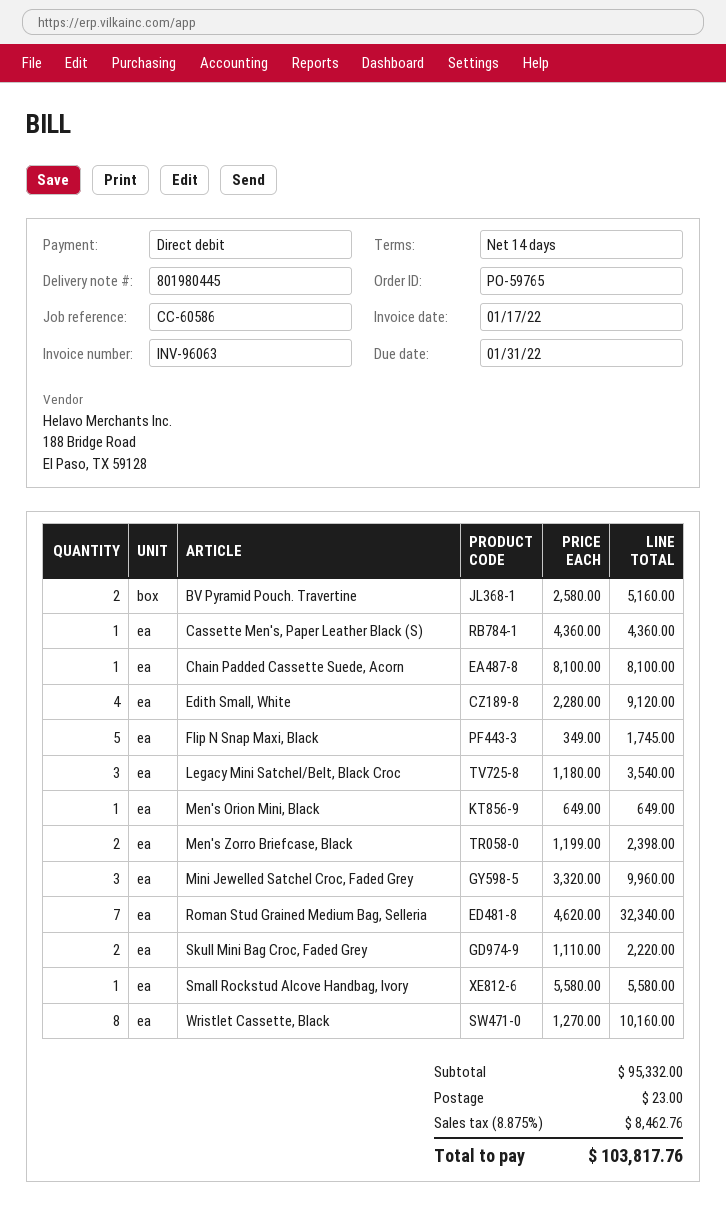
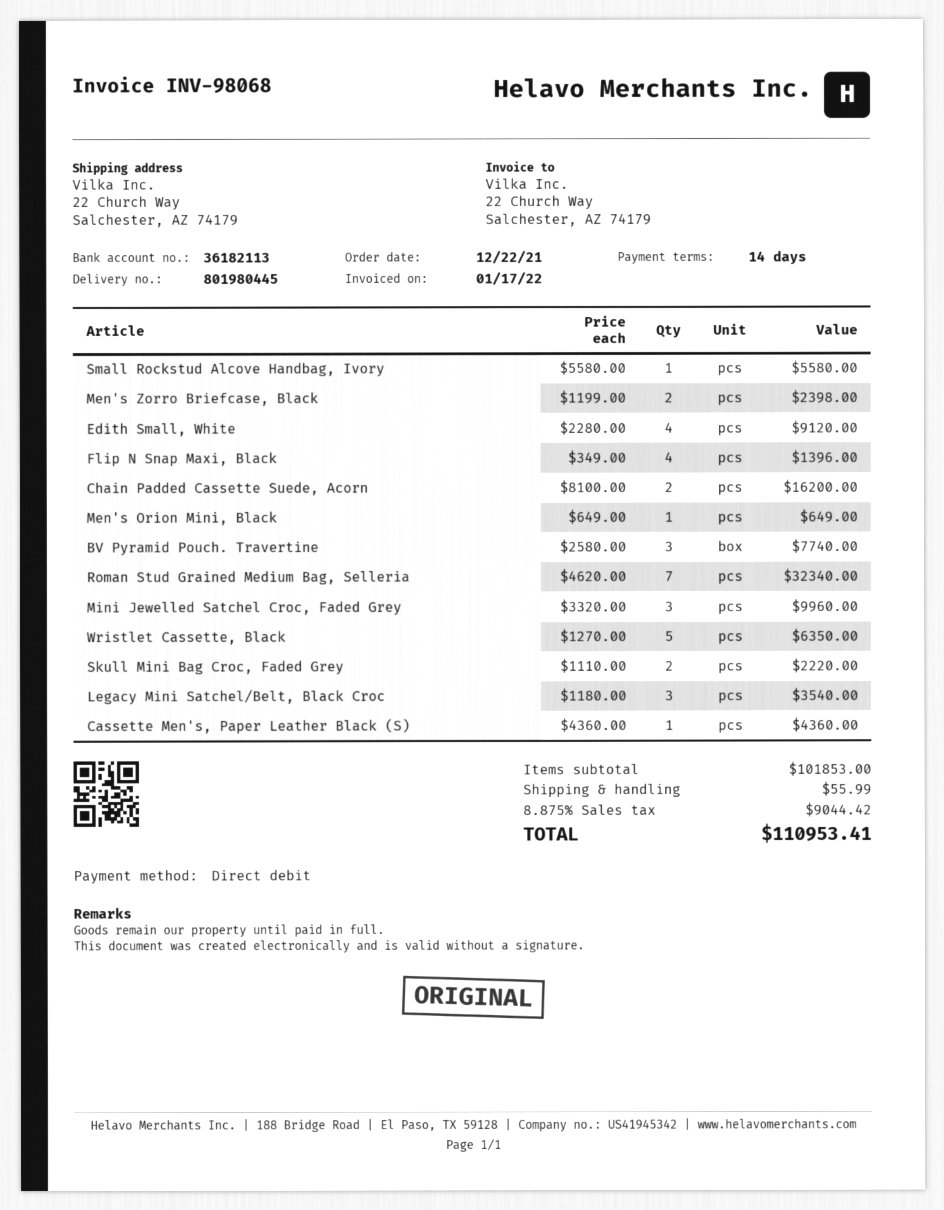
invoice number: INV-96063 -> INV-98068
BV Pyramid Pouch. Travertine: 2 x 2580.00 = 5160.00 -> 3 x 2580.00 = 7740.00
Chain Padded Cassette Suede, Acorn: 1 x 8100.00 = 8100.00 -> 2 x 8100.00 = 16200.00
Flip N Snap Maxi, Black: 5 x 349.00 = 1745.00 -> 4 x 349.00 = 1396.00
Wristlet Cassette, Black: 8 x 1270.00 = 10160.00 -> 5 x 1270.00 = 6350.00
subtotal: 95332.00 -> 101853.00
shipping: 23.00 -> 55.99
tax: 8.875% = 8462.76 -> 8.875% = 9044.42
total: 103817.76 -> 110953.41

